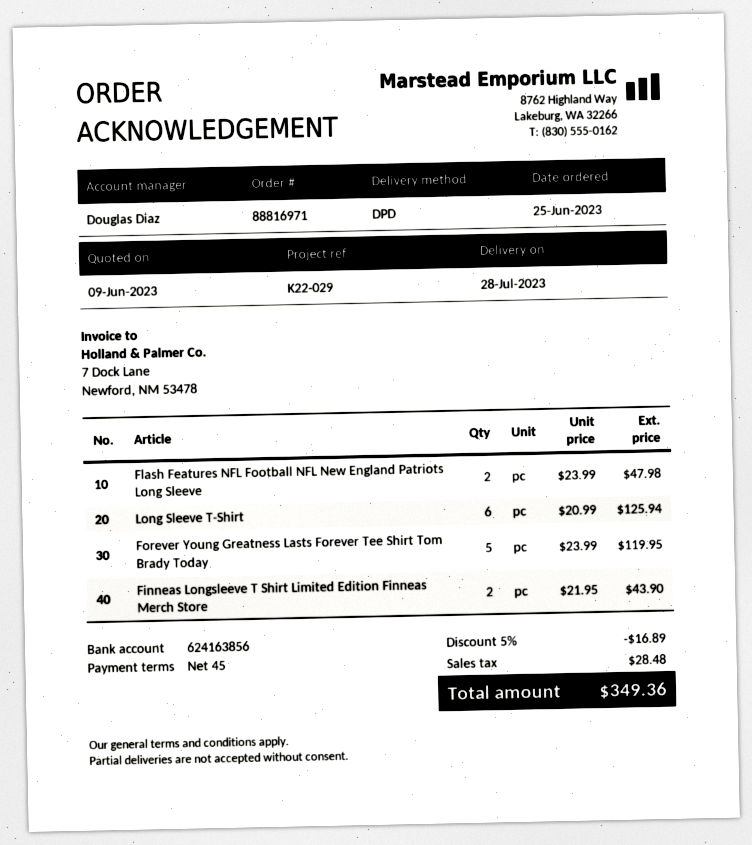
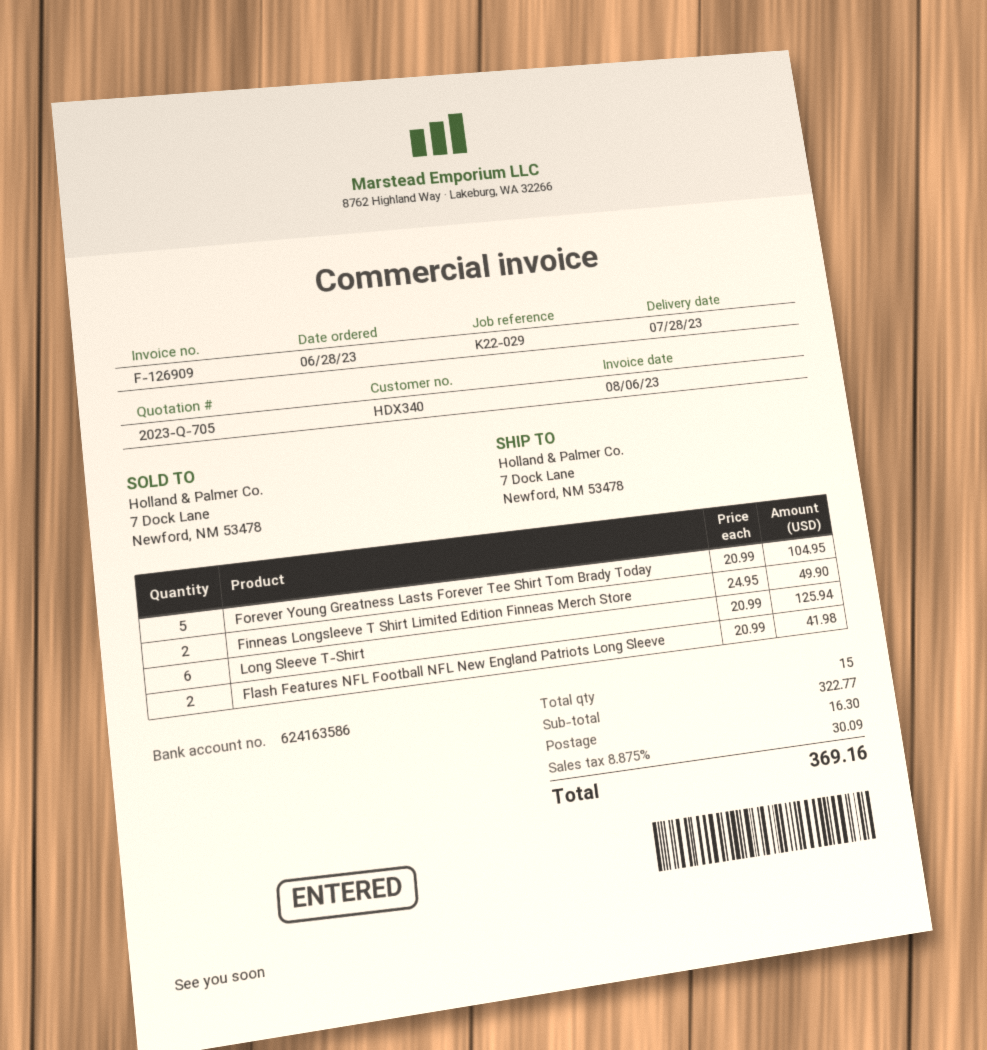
order date: 2023-06-25 -> 2023-06-28
bank account: 624163856 -> 624163586
Flash Features NFL Football NFL New England Patriots Long Sleeve: 2 x 23.99 = 47.98 -> 2 x 20.99 = 41.98
Forever Young Greatness Lasts Forever Tee Shirt Tom Brady Today: 5 x 23.99 = 119.95 -> 5 x 20.99 = 104.95
Finneas Longsleeve T Shirt Limited Edition Finneas Merch Store: 2 x 21.95 = 43.90 -> 2 x 24.95 = 49.90
discount: 5% = 16.89 -> none
shipping: none -> 16.30
tax: 28.48 -> 30.09
total: 349.36 -> 369.16

